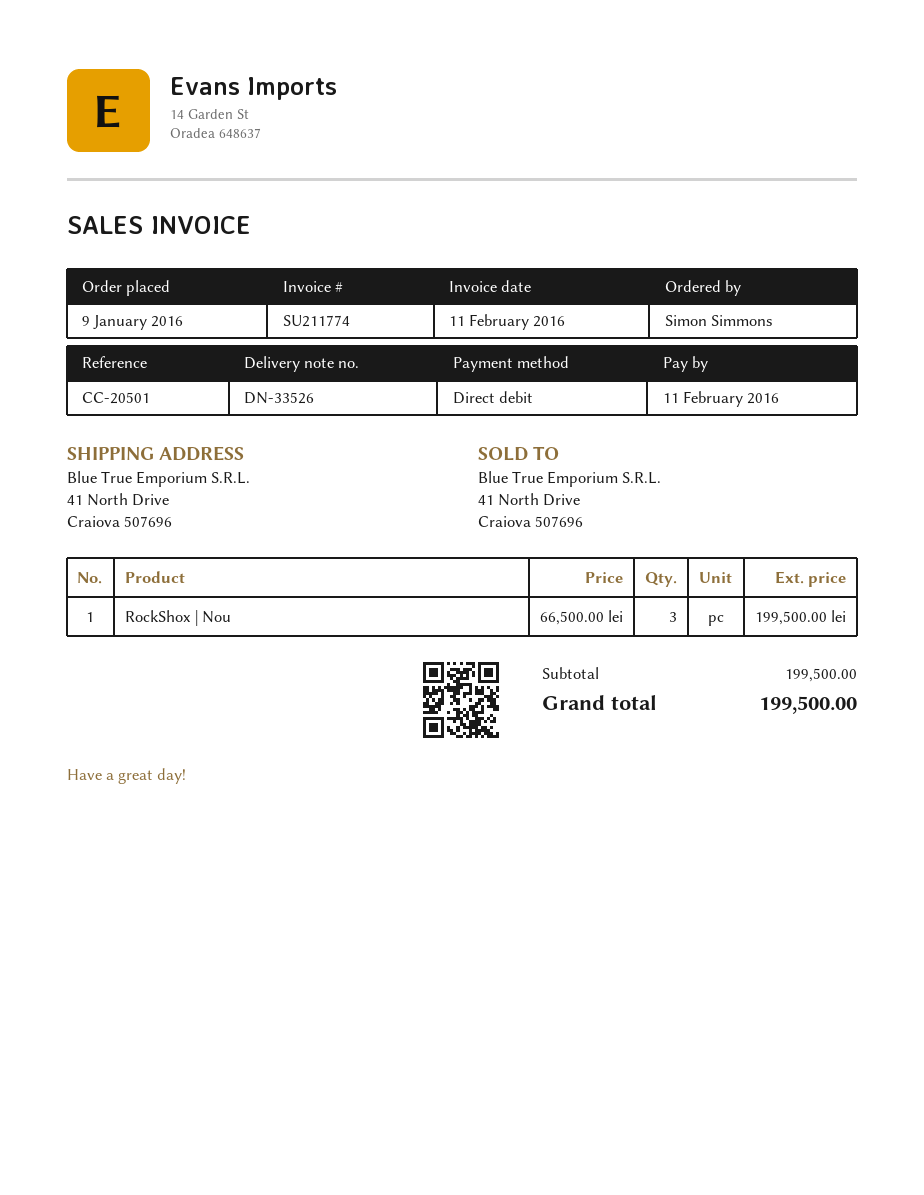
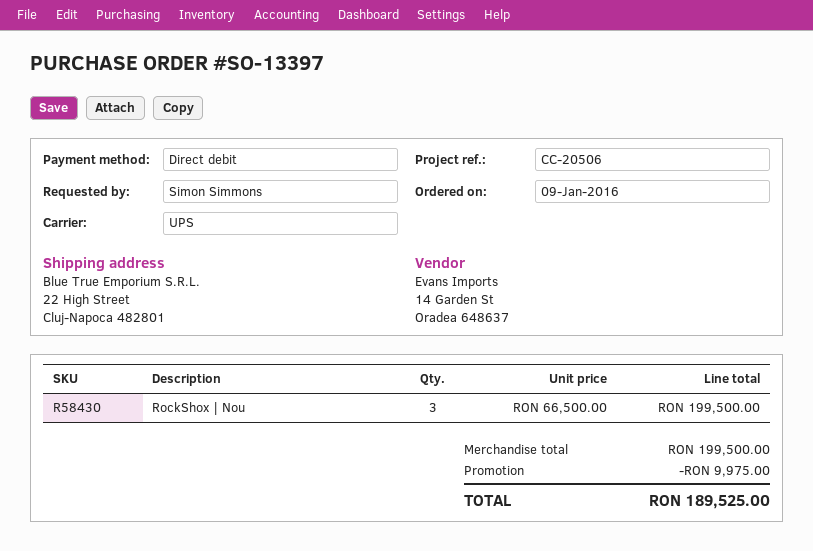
reference: CC-20501 -> CC-20506
ship to: 41 North Drive, Craiova 507696 -> 22 High Street, Cluj-Napoca 482801
discount: none -> 9975.00
total: 199500.00 -> 189525.00

